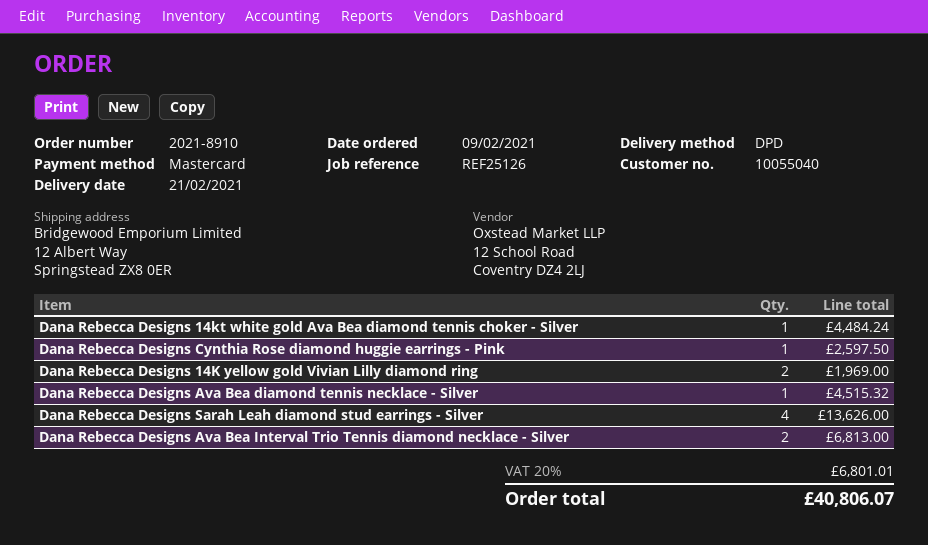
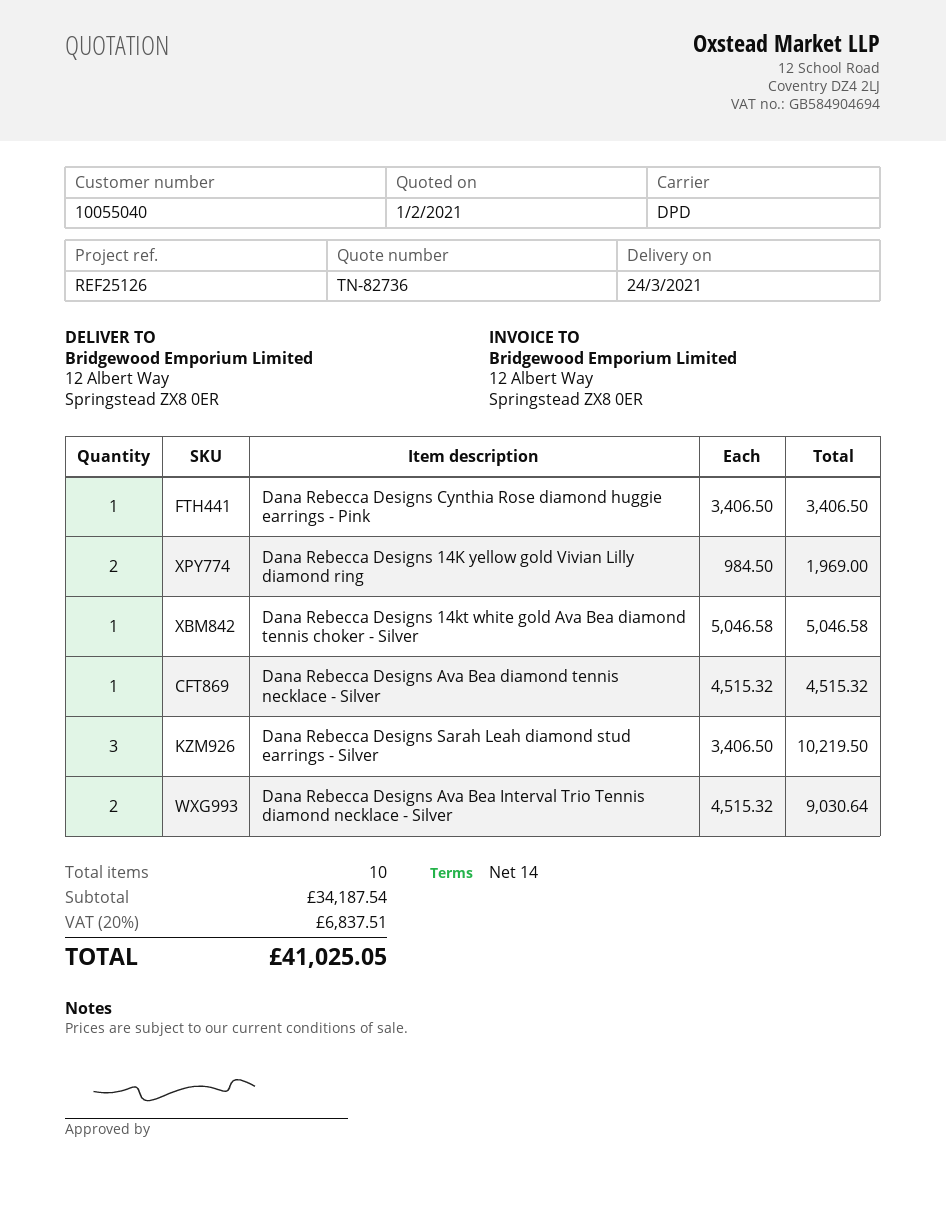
delivery date: 2021-02-21 -> 2021-03-24
Dana Rebecca Designs 14kt white gold Ava Bea diamond tennis choker - Silver: 1 for 4484.24 -> 1 for 5046.58
Dana Rebecca Designs Cynthia Rose diamond huggie earrings - Pink: 1 for 2597.50 -> 1 for 3406.50
Dana Rebecca Designs Sarah Leah diamond stud earrings - Silver: 4 for 13626.00 -> 3 for 10219.50
Dana Rebecca Designs Ava Bea Interval Trio Tennis diamond necklace - Silver: 2 for 6813.00 -> 2 for 9030.64
tax: 20% = 6801.01 -> 20% = 6837.51
total: 40806.07 -> 41025.05

